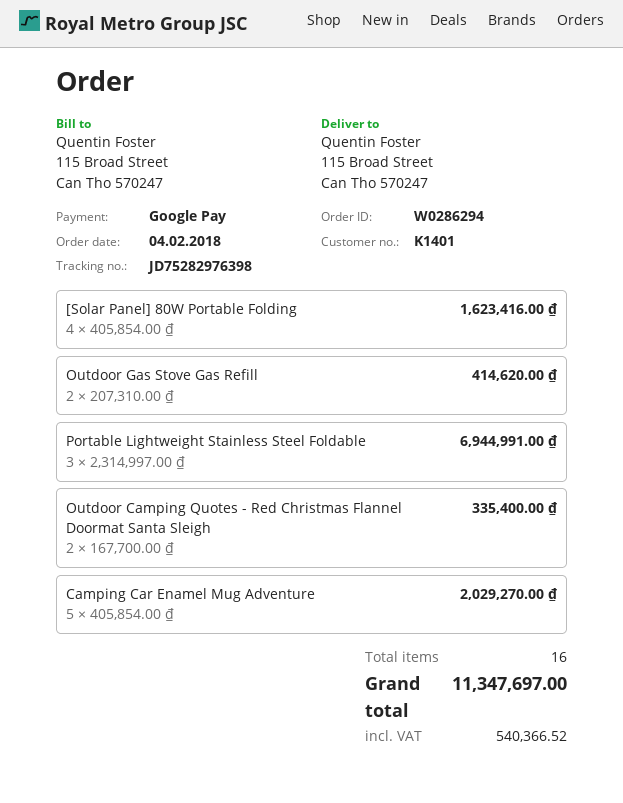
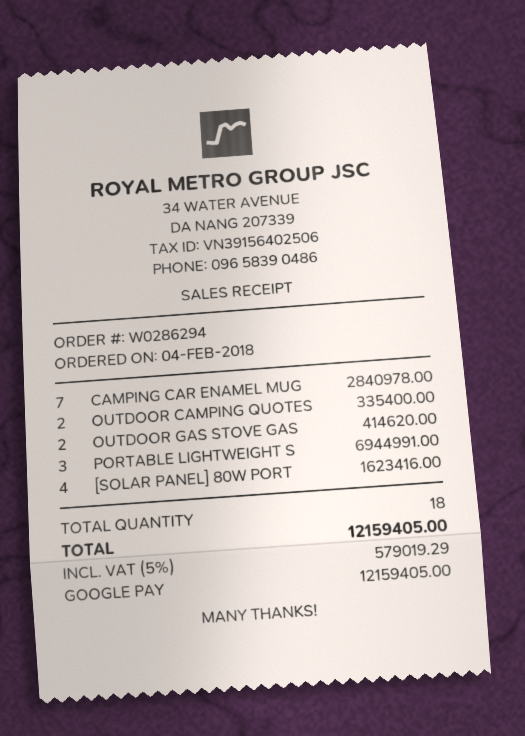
Camping Car Enamel Mug Adventure: 5 for 2029270.00 -> 7 for 2840978.00
total quantity: 16 -> 18
tax: 540366.52 -> 579019.29
total: 11347697.00 -> 12159405.00

